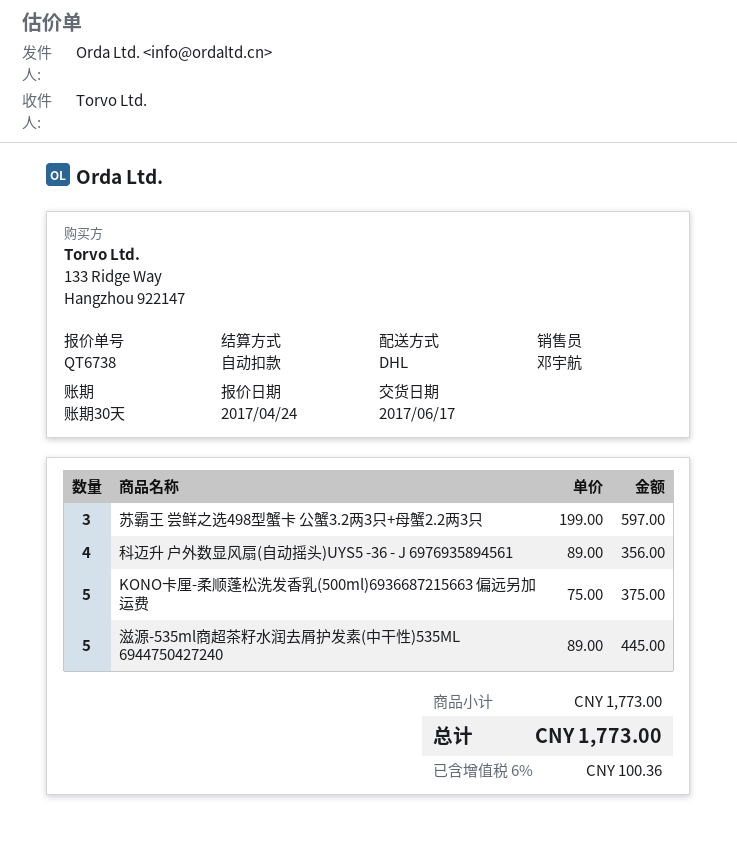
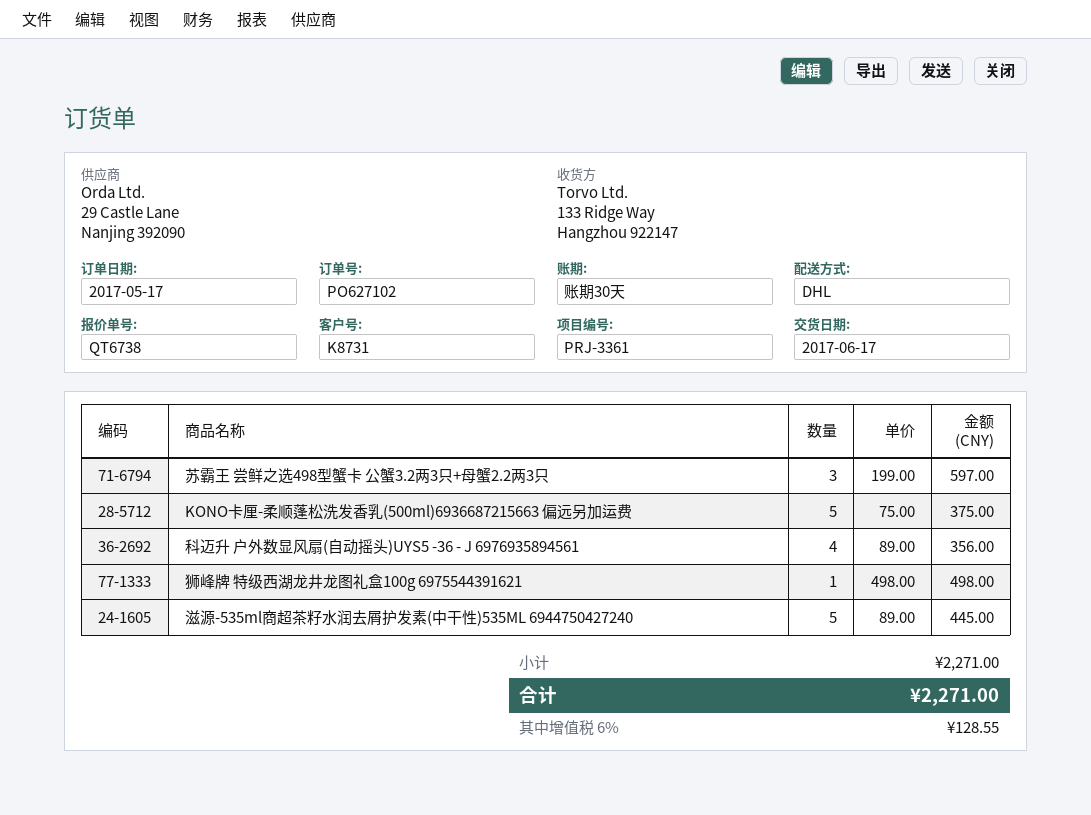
狮峰牌 特级西湖龙井龙图礼盒100g 6975544391621: none -> 1 x 498.00 = 498.00
subtotal: 1773.00 -> 2271.00
tax: 6% = 100.36 -> 6% = 128.55
total: 1773.00 -> 2271.00

